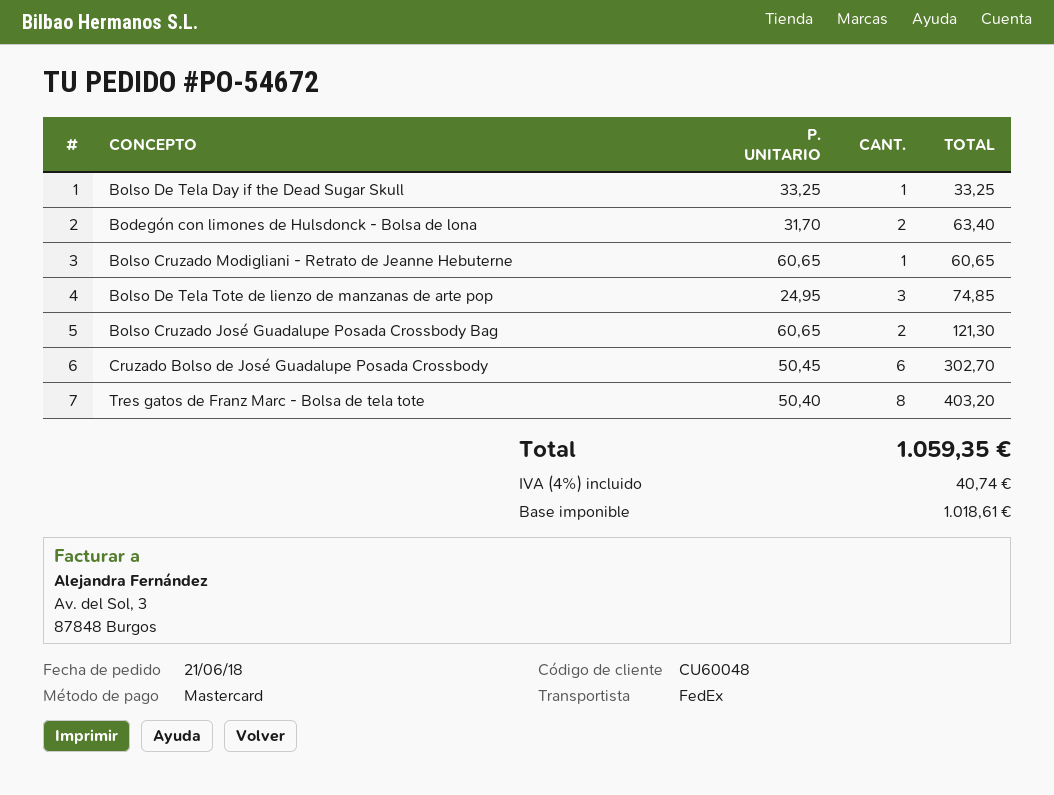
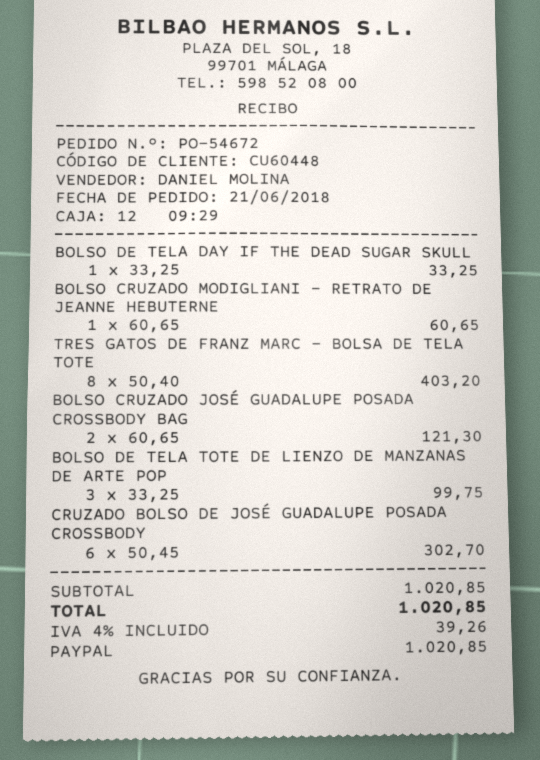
customer number: CU60048 -> CU60448
payment method: Mastercard -> PayPal
Bodegón con limones de Hulsdonck - Bolsa de lona: 2 x 31.70 = 63.40 -> none
Bolso De Tela Tote de lienzo de manzanas de arte pop: 3 x 24.95 = 74.85 -> 3 x 33.25 = 99.75
tax: 4% = 40.74 -> 4% = 39.26
total: 1059.35 -> 1020.85

